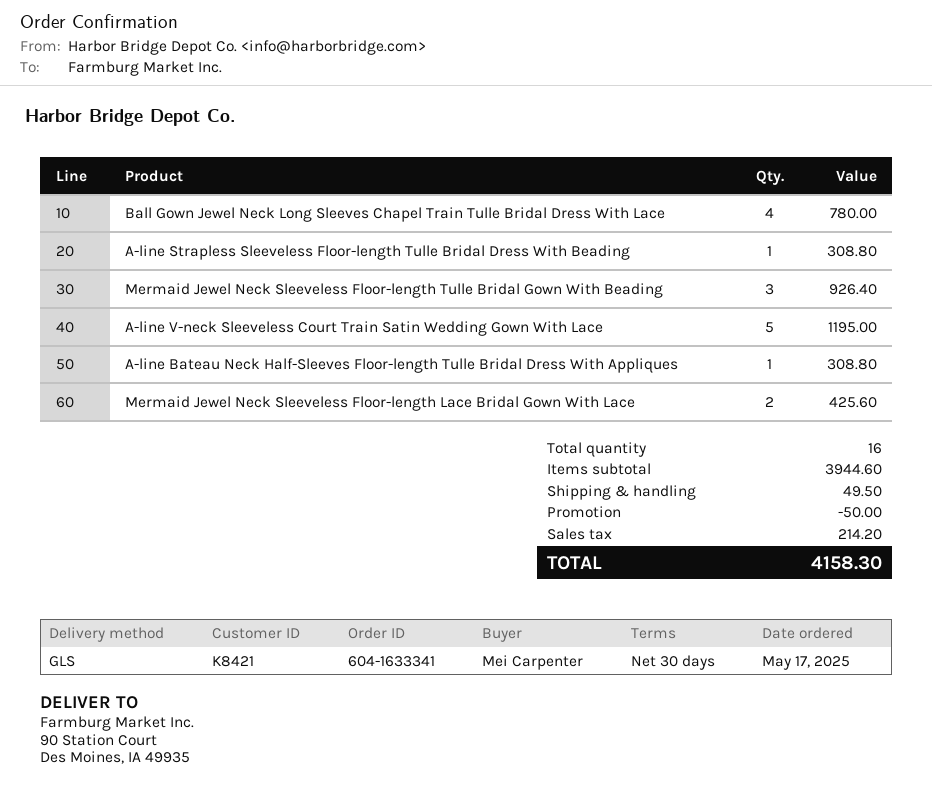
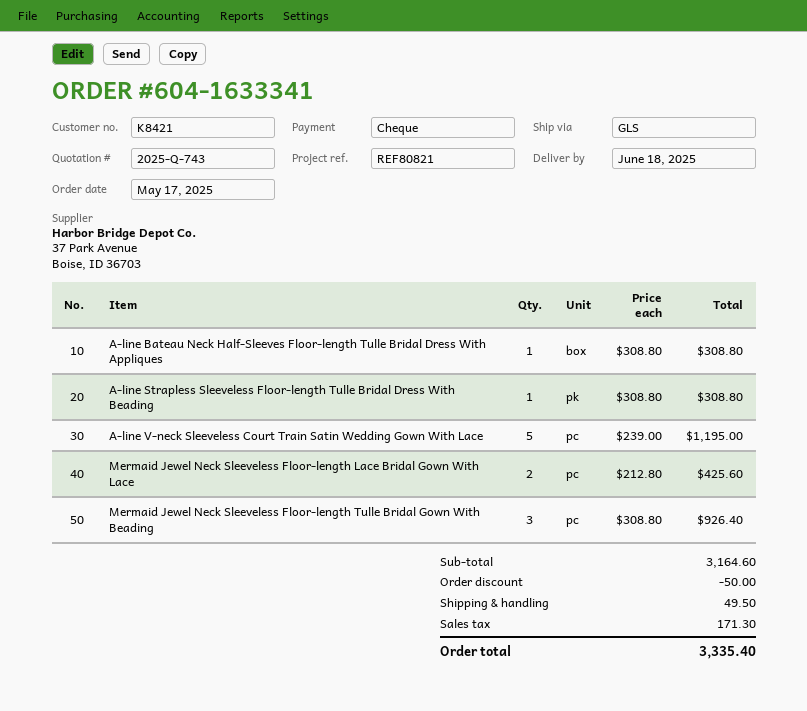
Ball Gown Jewel Neck Long Sleeves Chapel Train Tulle Bridal Dress With Lace: 4 for 780.00 -> none
subtotal: 3944.60 -> 3164.60
tax: 214.20 -> 171.30
total: 4158.30 -> 3335.40

